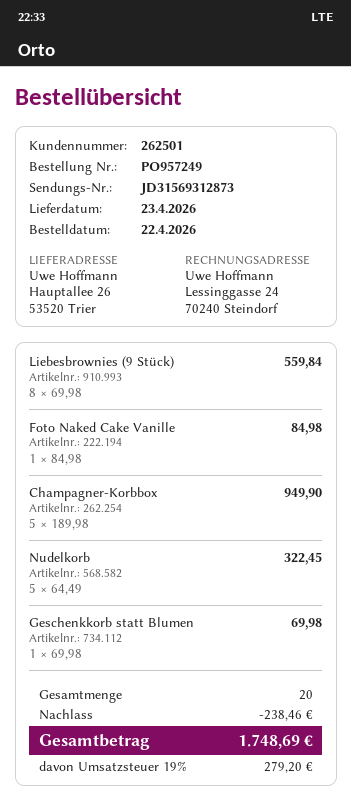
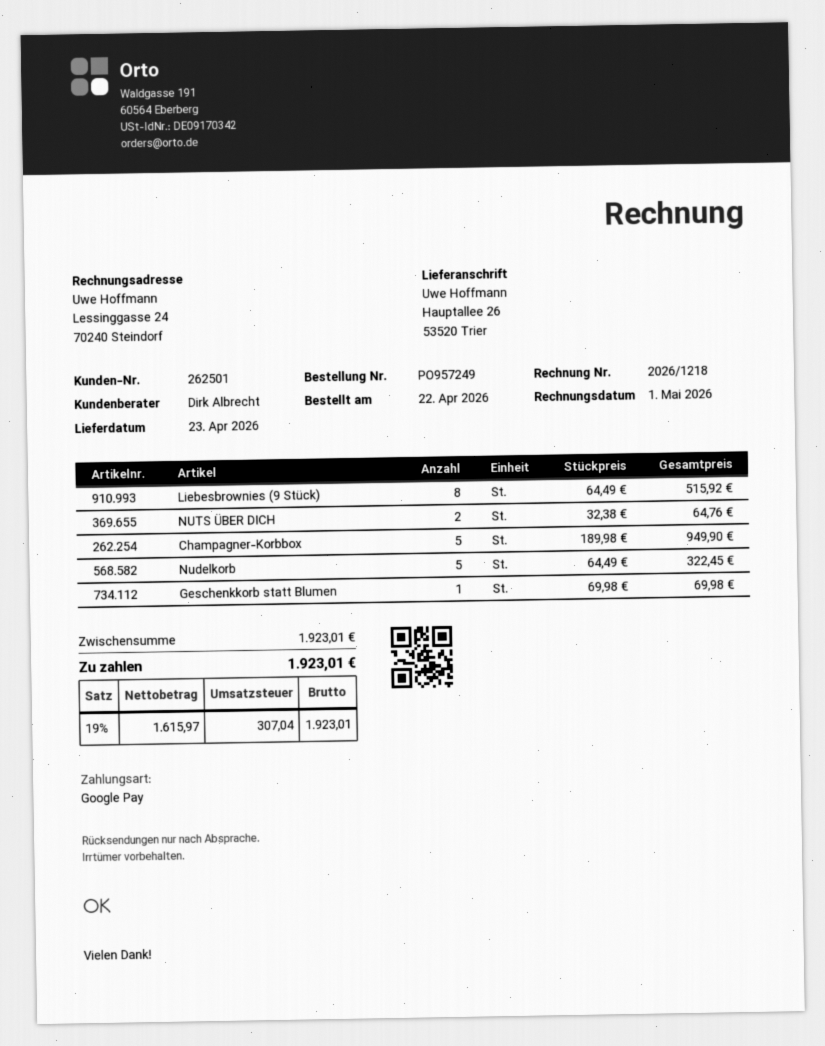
Liebesbrownies (9 Stück): 8 x 69.98 = 559.84 -> 8 x 64.49 = 515.92
Foto Naked Cake Vanille: 1 x 84.98 = 84.98 -> none
NUTS ÜBER DICH: none -> 2 x 32.38 = 64.76
discount: 238.46 -> none
tax: 19% = 279.20 -> 19% = 307.04
total: 1748.69 -> 1923.01

